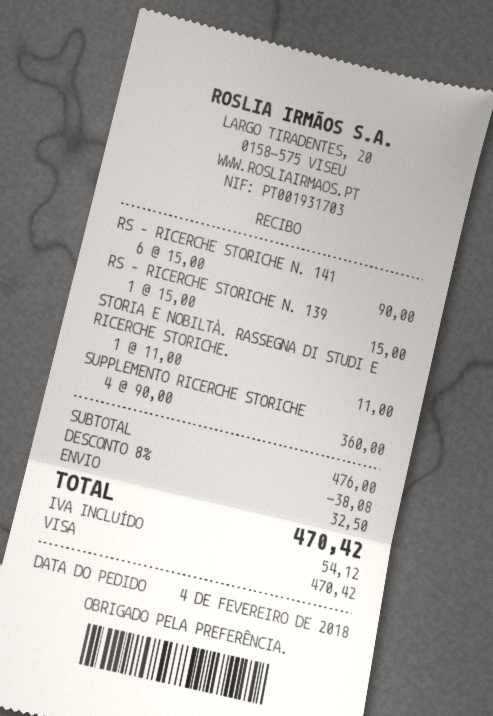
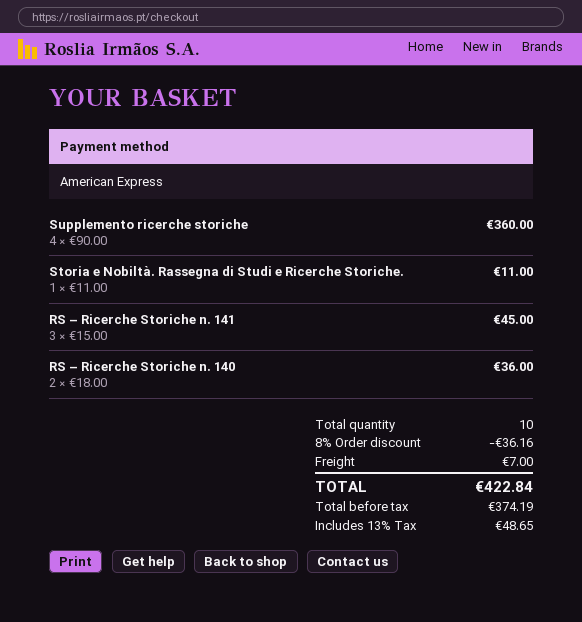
payment method: Visa -> American Express
RS – RICERCHE STORICHE N. 141: 6 x 15.00 = 90.00 -> 3 x 15.00 = 45.00
RS – RICERCHE STORICHE N. 139: 1 x 15.00 = 15.00 -> none
RS – Ricerche Storiche n. 140: none -> 2 x 18.00 = 36.00
discount: 8% = 38.08 -> 8% = 36.16
shipping: 32.50 -> 7.00
tax: 54.12 -> 48.65
total: 470.42 -> 422.84

